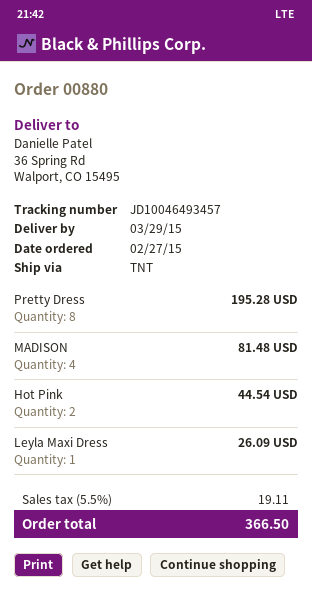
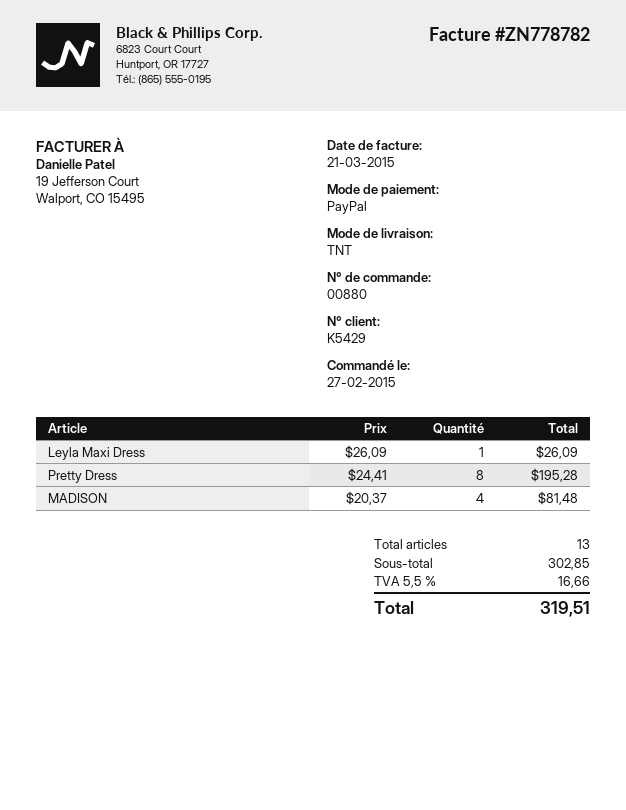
Hot Pink: 2 for 44.54 -> none
tax: 5.5% = 19.11 -> 5.5% = 16.66
total: 366.50 -> 319.51

